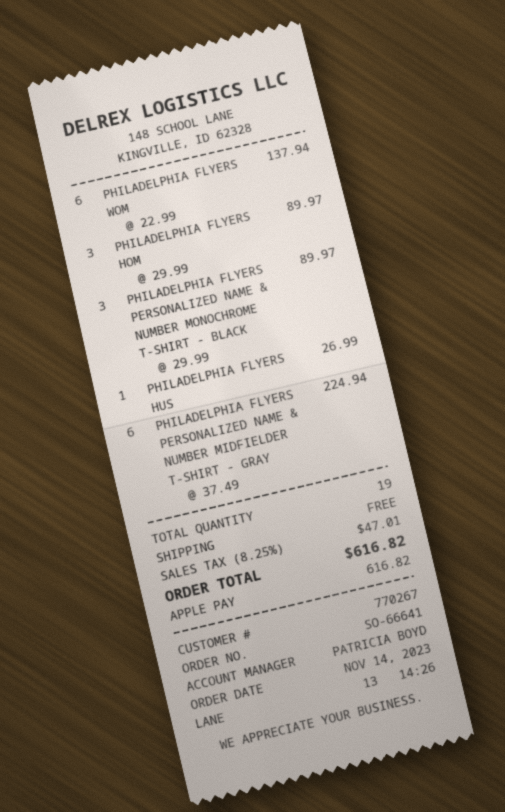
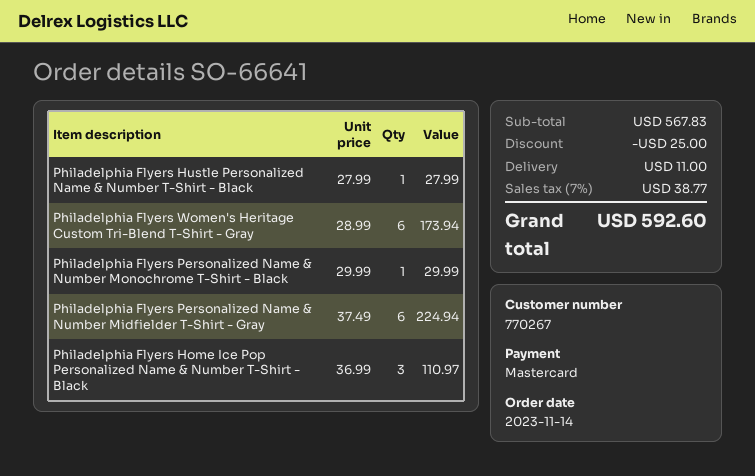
payment method: Apple Pay -> Mastercard
PHILADELPHIA FLYERS WOM: 6 x 22.99 = 137.94 -> 6 x 28.99 = 173.94
PHILADELPHIA FLYERS HOM: 3 x 29.99 = 89.97 -> 3 x 36.99 = 110.97
PHILADELPHIA FLYERS PERSONALIZED NAME & NUMBER MONOCHROME T-SHIRT - BLACK: 3 x 29.99 = 89.97 -> 1 x 29.99 = 29.99
PHILADELPHIA FLYERS HUS: 1 x 26.99 = 26.99 -> 1 x 27.99 = 27.99
discount: none -> 25.00
shipping: 0.00 -> 11.00
tax: 8.25% = 47.01 -> 7% = 38.77
total: 616.82 -> 592.60

